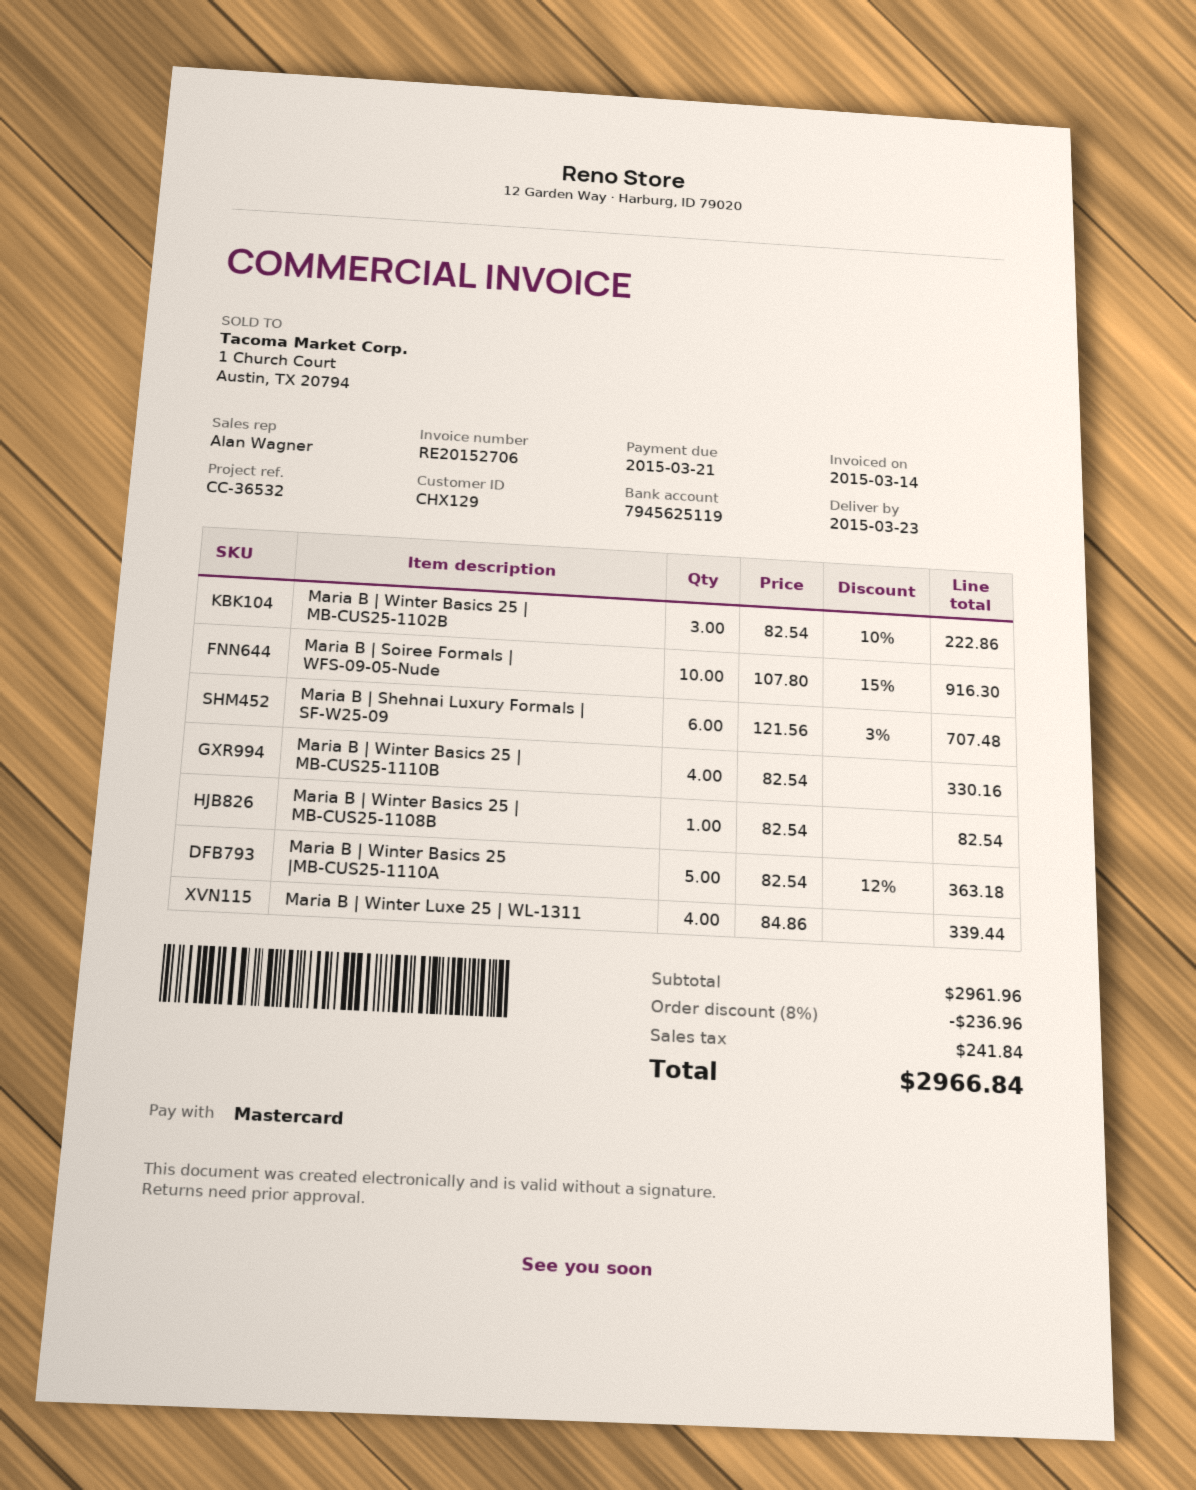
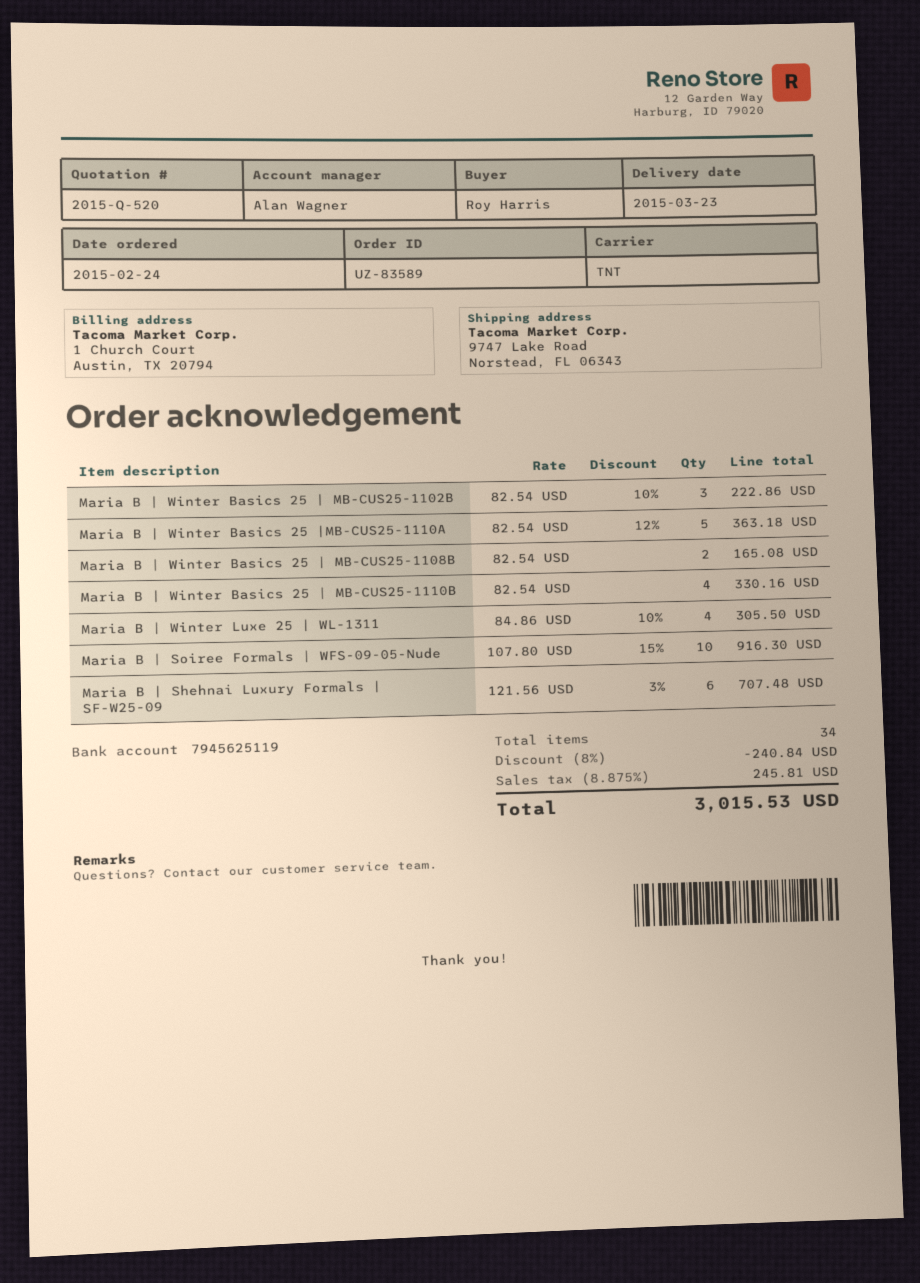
Maria B | Winter Basics 25 | MB-CUS25-1108B: 1 x 82.54 = 82.54 -> 2 x 82.54 = 165.08
Maria B | Winter Luxe 25 | WL-1311: 4 x 84.86 = 339.44 -> 4 x 84.86 - 10% = 305.50
discount: 8% = 236.96 -> 8% = 240.84
tax: 241.84 -> 245.81
total: 2966.84 -> 3015.53

